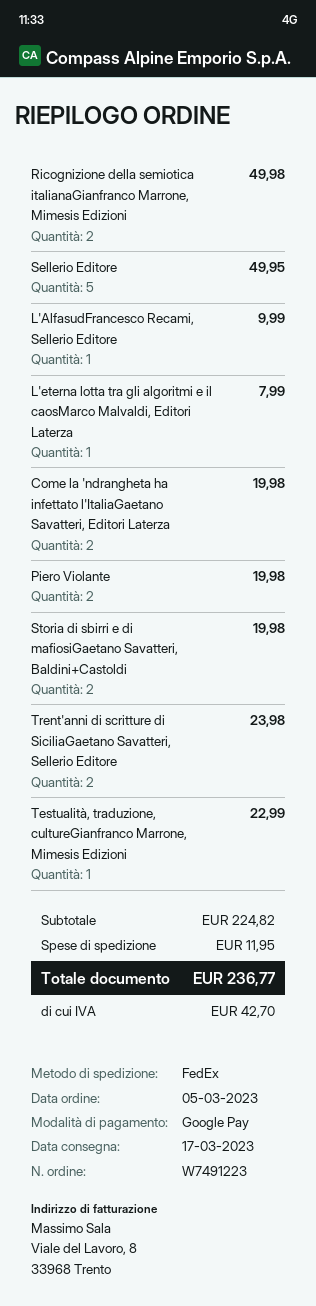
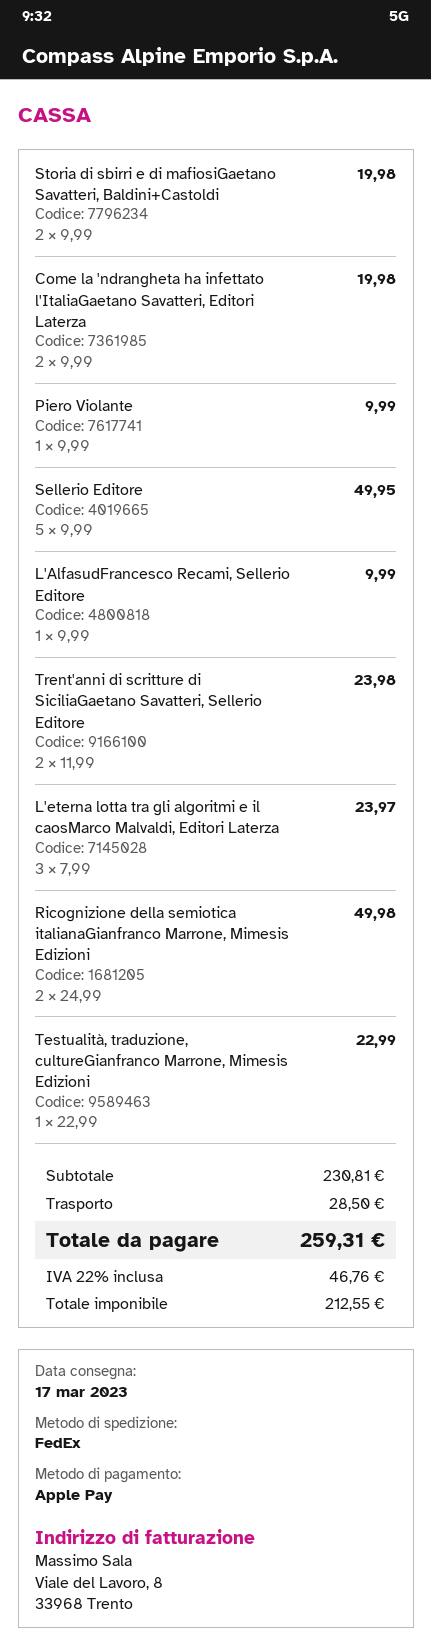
payment method: Google Pay -> Apple Pay
L'eterna lotta tra gli algoritmi e il caosMarco Malvaldi, Editori Laterza: 1 for 7.99 -> 3 for 23.97
Piero Violante: 2 for 19.98 -> 1 for 9.99
subtotal: 224.82 -> 230.81
shipping: 11.95 -> 28.50
tax: 42.70 -> 46.76
total: 236.77 -> 259.31

